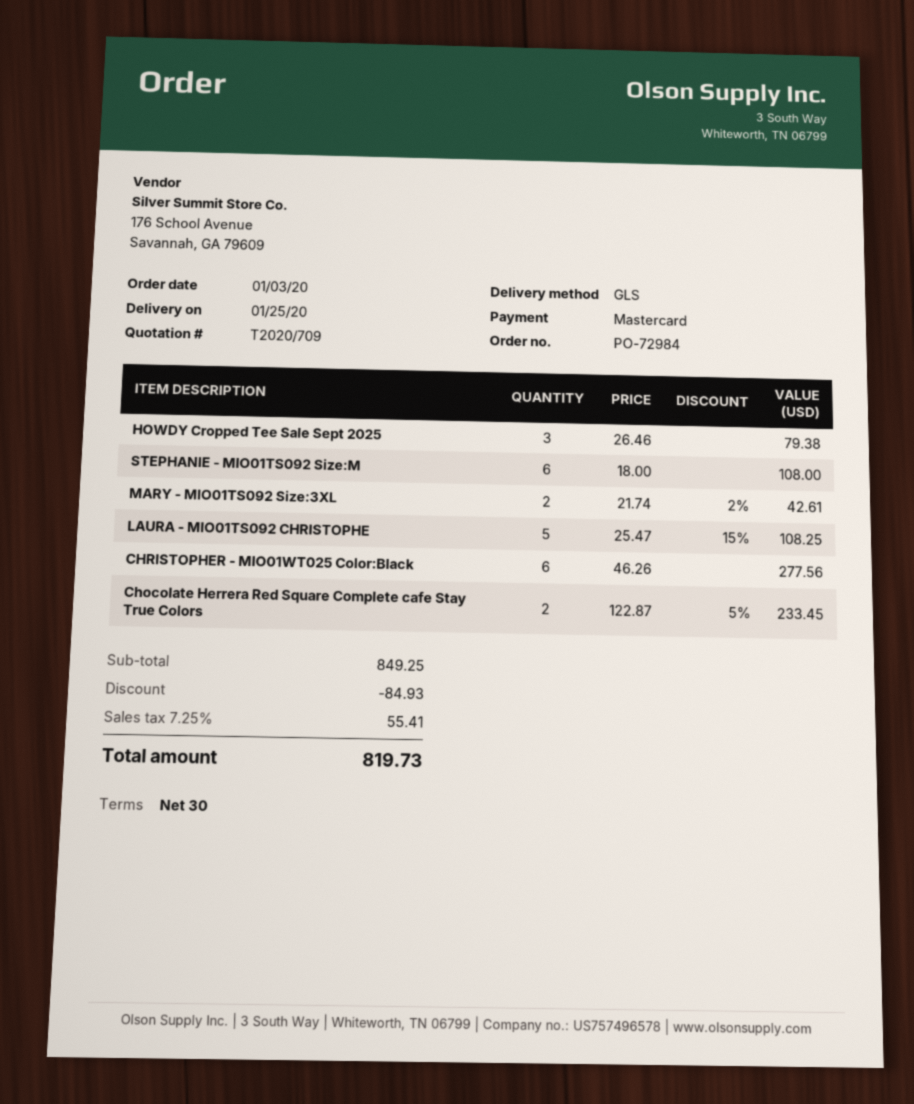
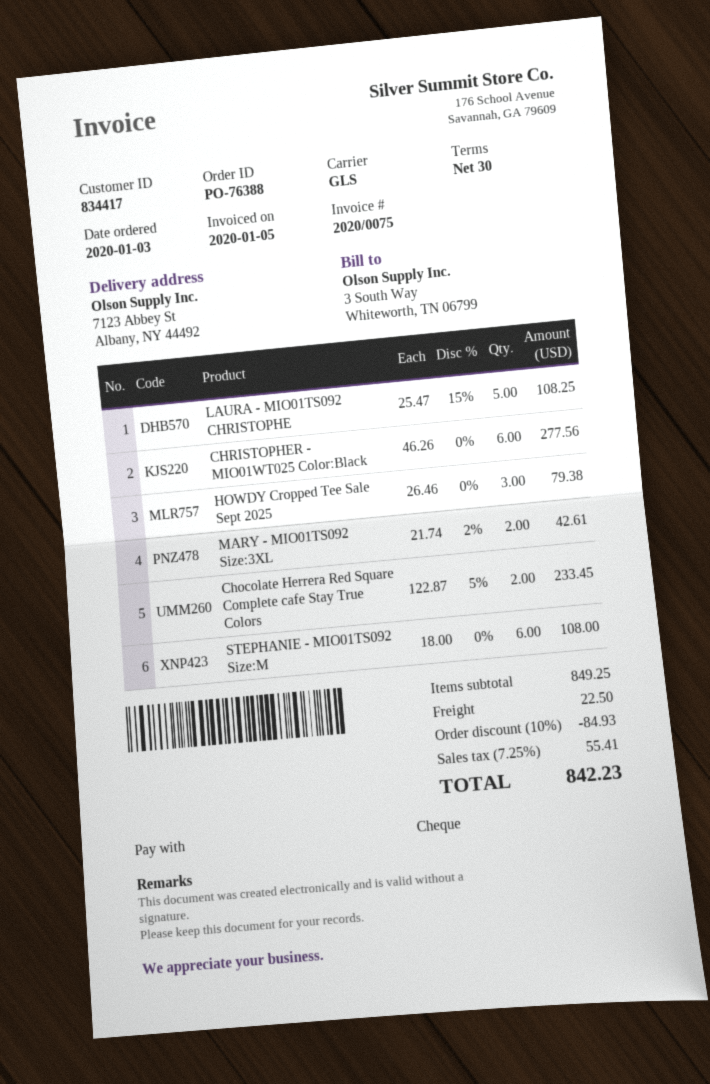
order number: PO-72984 -> PO-76388
payment method: Mastercard -> cheque
shipping: none -> 22.50
total: 819.73 -> 842.23

